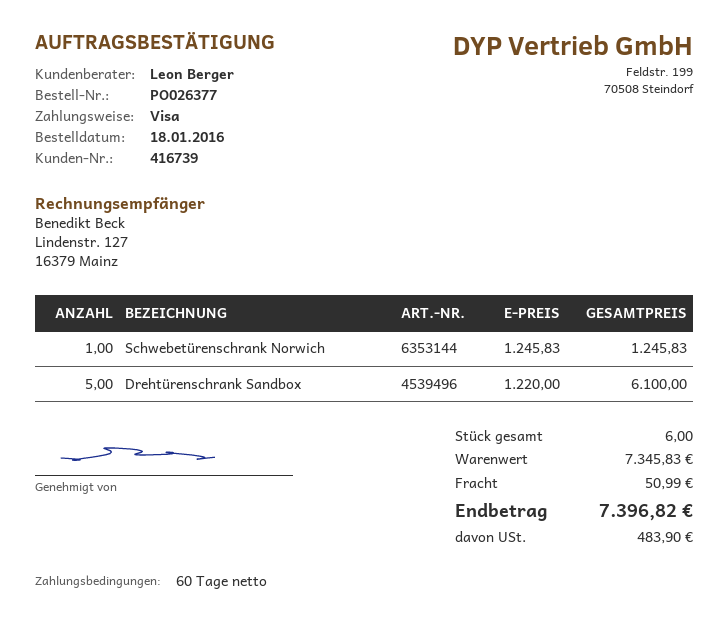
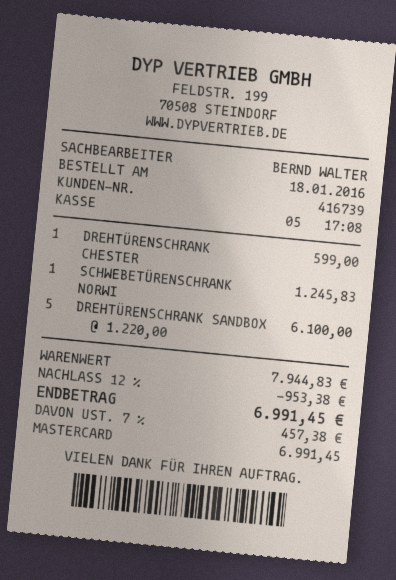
sales rep: Leon Berger -> BERND WALTER
payment method: Visa -> Mastercard
DREHTÜRENSCHRANK CHESTER: none -> 1 x 599.00 = 599.00
subtotal: 7345.83 -> 7944.83
discount: none -> 12% = 953.38
shipping: 50.99 -> none
tax: 483.90 -> 457.38
total: 7396.82 -> 6991.45

